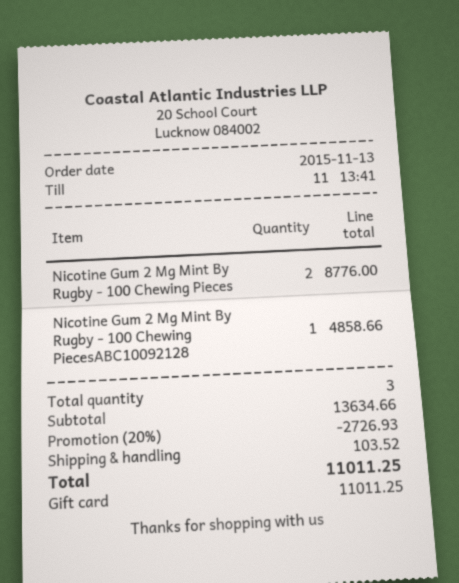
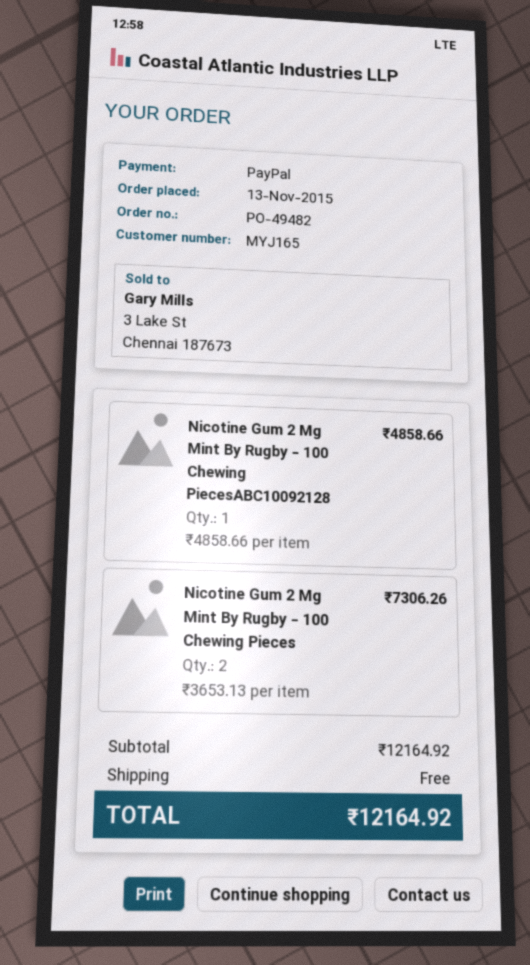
payment method: gift card -> PayPal
Nicotine Gum 2 Mg Mint By Rugby - 100 Chewing Pieces: 2 for 8776.00 -> 2 for 7306.26
subtotal: 13634.66 -> 12164.92
discount: 20% = 2726.93 -> none
shipping: 103.52 -> 0.00
total: 11011.25 -> 12164.92

